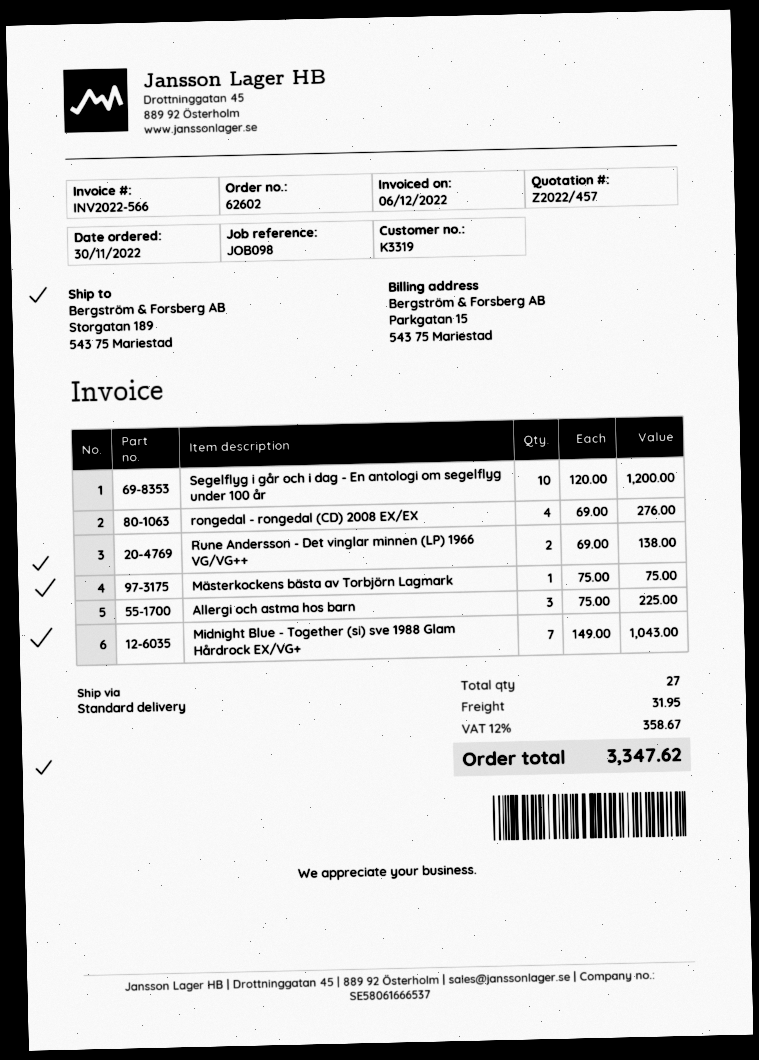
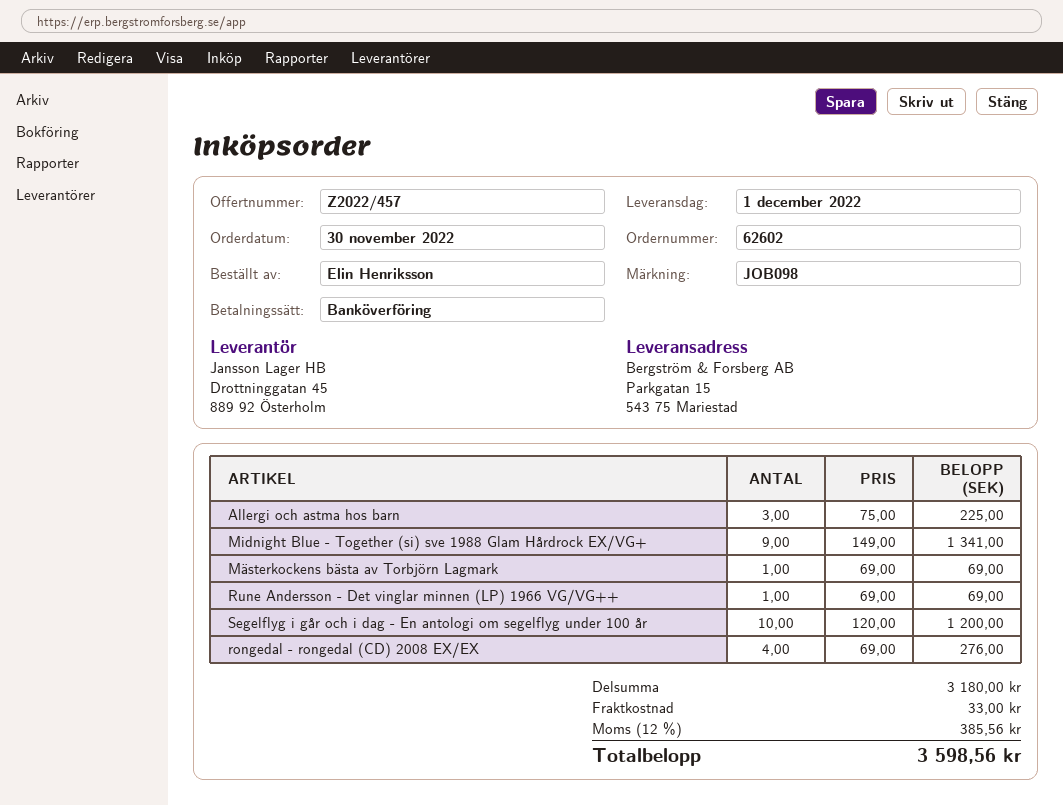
ship to: Storgatan 189, 543 75 Mariestad -> Parkgatan 15, 543 75 Mariestad
Rune Andersson - Det vinglar minnen (LP) 1966 VG/VG++: 2 x 69.00 = 138.00 -> 1 x 69.00 = 69.00
Mästerkockens bästa av Torbjörn Lagmark: 1 x 75.00 = 75.00 -> 1 x 69.00 = 69.00
Midnight Blue - Together (si) sve 1988 Glam Hårdrock EX/VG+: 7 x 149.00 = 1043.00 -> 9 x 149.00 = 1341.00
shipping: 31.95 -> 33.00
tax: 12% = 358.67 -> 12% = 385.56
total: 3347.62 -> 3598.56

